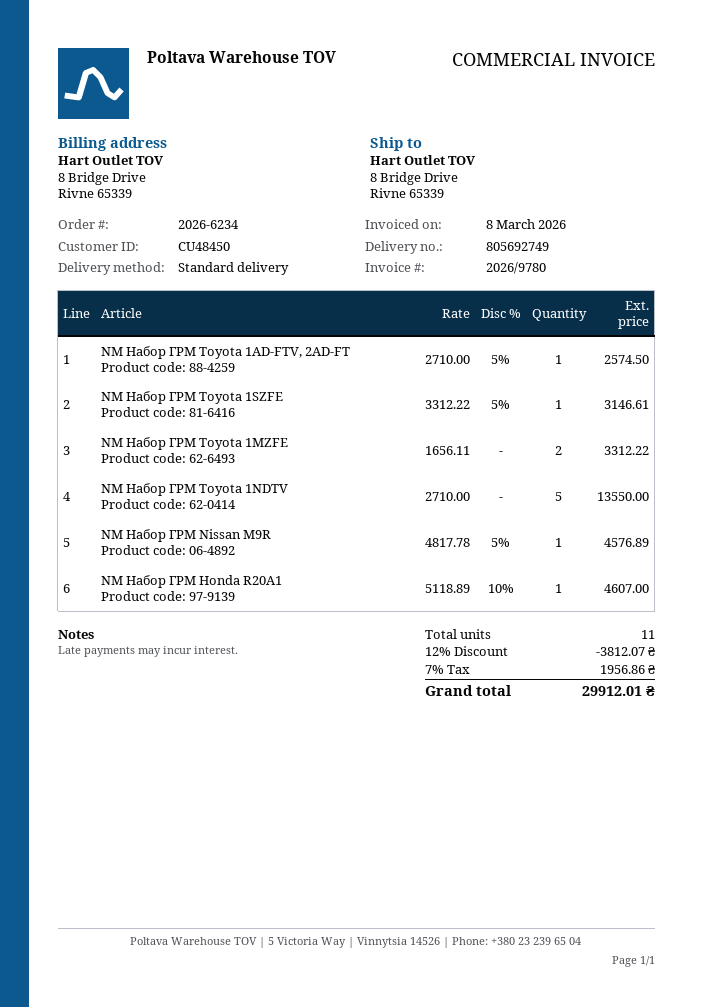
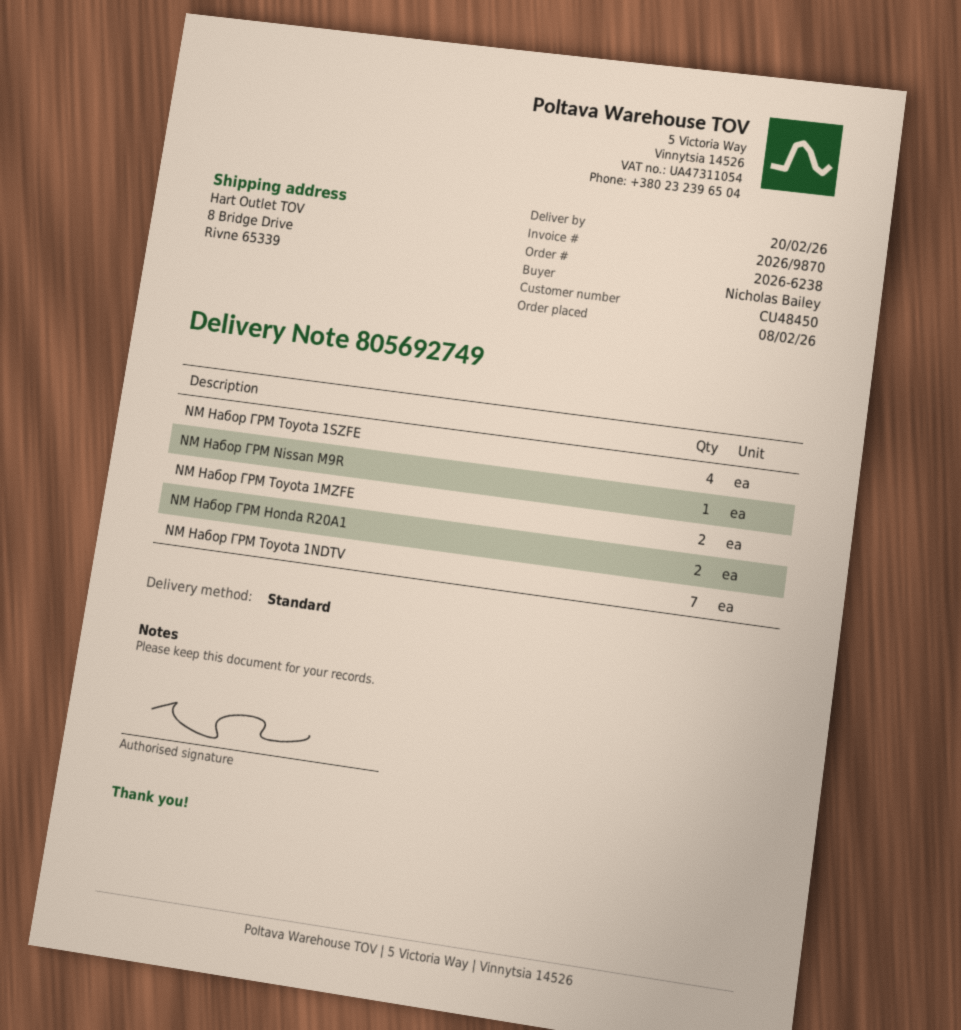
order number: 2026-6234 -> 2026-6238
invoice number: 2026/9780 -> 2026/9870
NM Набор ГРМ Toyota 1AD-FTV, 2AD-FT: 1 -> none
NM Набор ГРМ Toyota 1SZFE: 1 -> 4
NM Набор ГРМ Toyota 1NDTV: 5 -> 7
NM Набор ГРМ Honda R20A1: 1 -> 2

